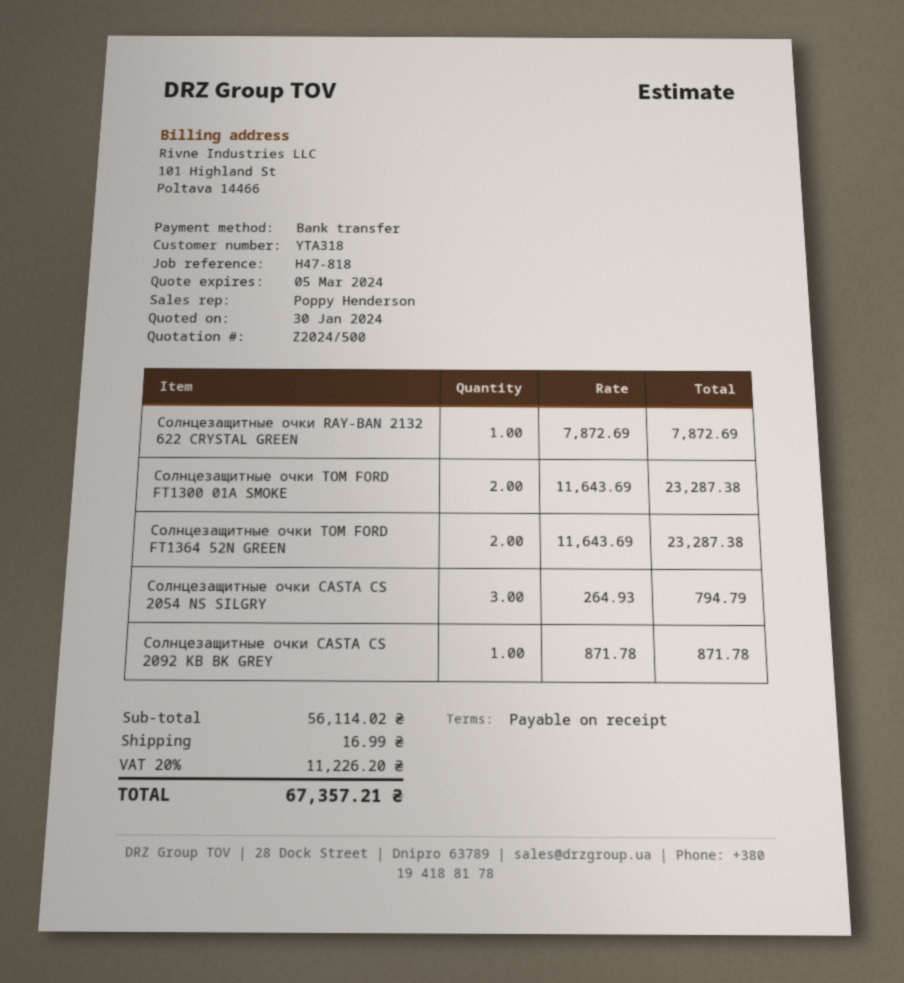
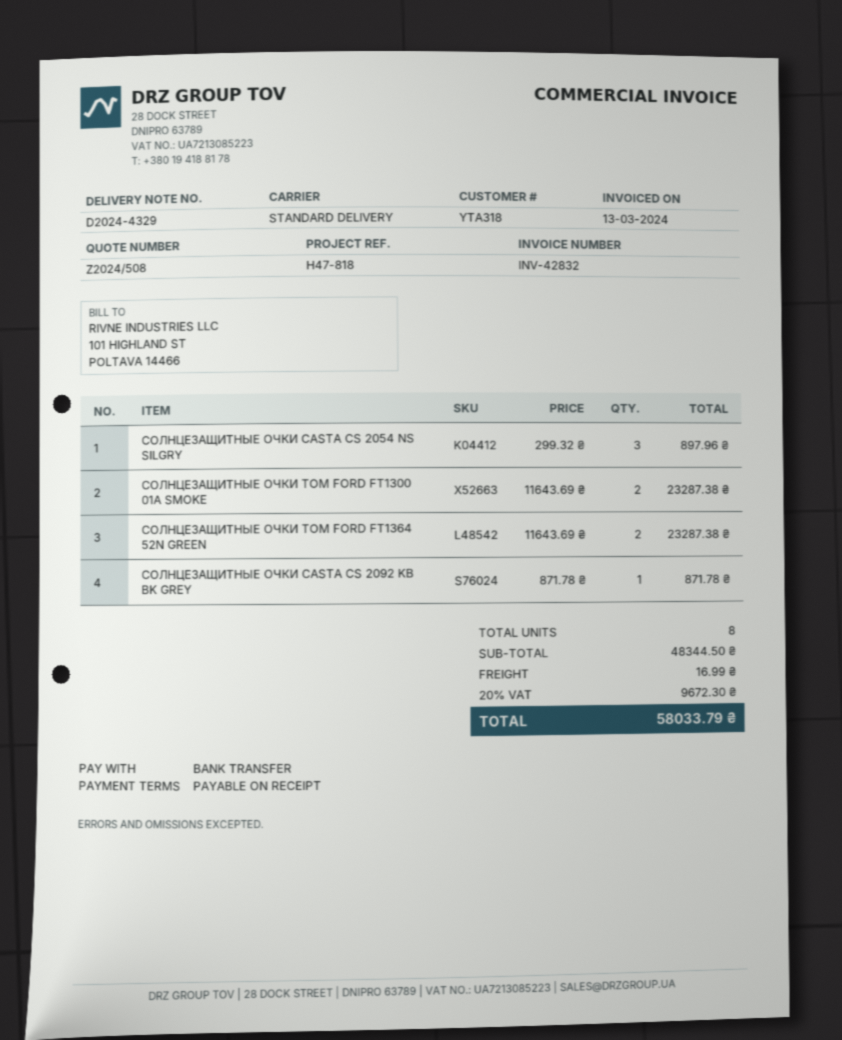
quote number: Z2024/500 -> Z2024/508
Солнцезащитные очки RAY-BAN 2132 622 CRYSTAL GREEN: 1 x 7872.69 = 7872.69 -> none
Солнцезащитные очки CASTA CS 2054 NS SILGRY: 3 x 264.93 = 794.79 -> 3 x 299.32 = 897.96
subtotal: 56114.02 -> 48344.50
tax: 20% = 11226.20 -> 20% = 9672.30
total: 67357.21 -> 58033.79

